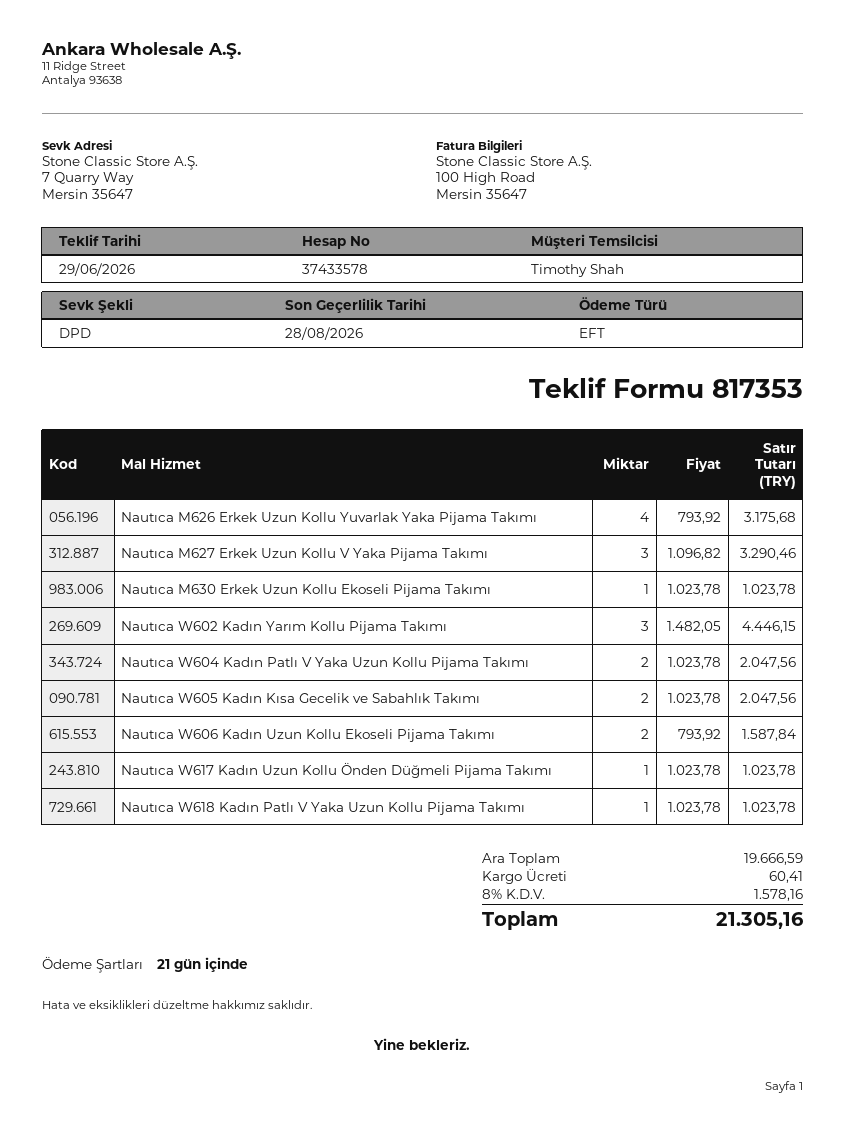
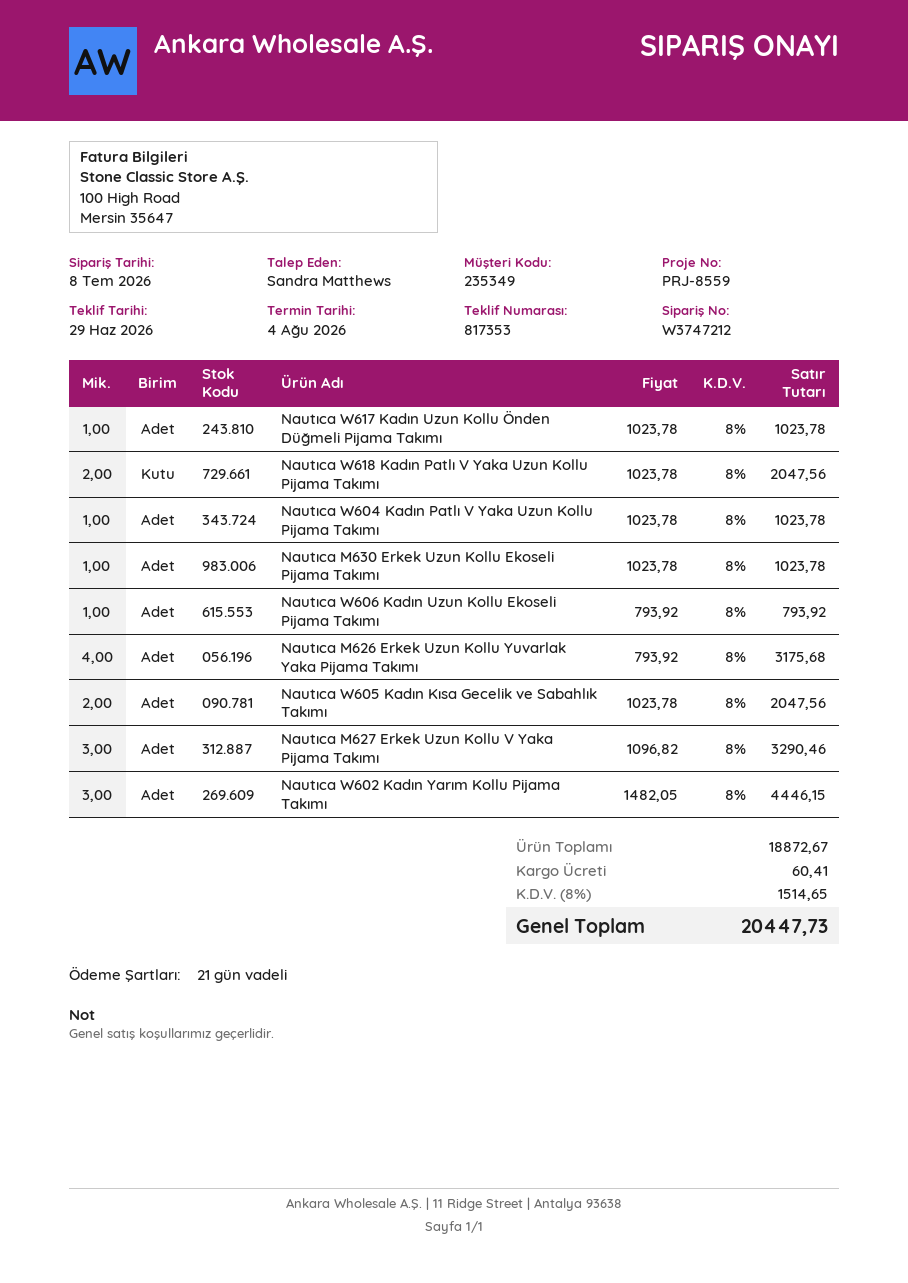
Nautıca W604 Kadın Patlı V Yaka Uzun Kollu Pijama Takımı: 2 x 1023.78 = 2047.56 -> 1 x 1023.78 = 1023.78
Nautıca W606 Kadın Uzun Kollu Ekoseli Pijama Takımı: 2 x 793.92 = 1587.84 -> 1 x 793.92 = 793.92
Nautıca W618 Kadın Patlı V Yaka Uzun Kollu Pijama Takımı: 1 x 1023.78 = 1023.78 -> 2 x 1023.78 = 2047.56
subtotal: 19666.59 -> 18872.67
tax: 8% = 1578.16 -> 8% = 1514.65
total: 21305.16 -> 20447.73

